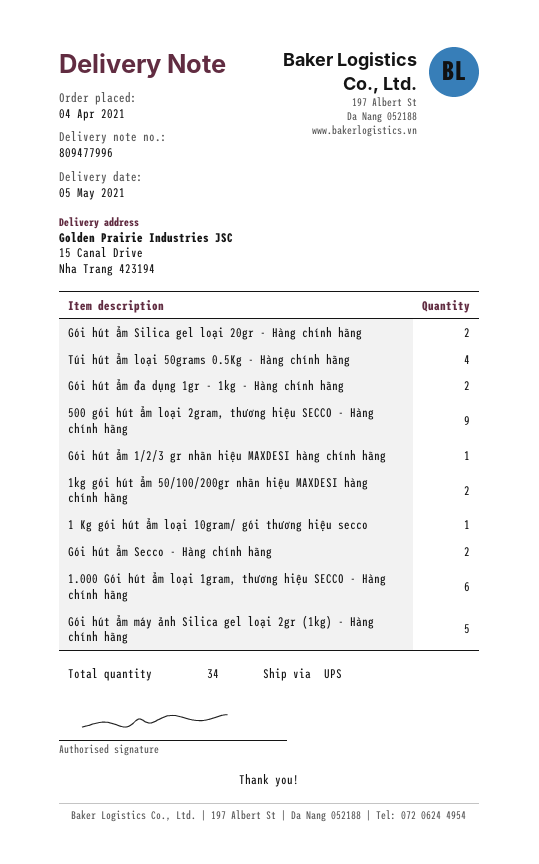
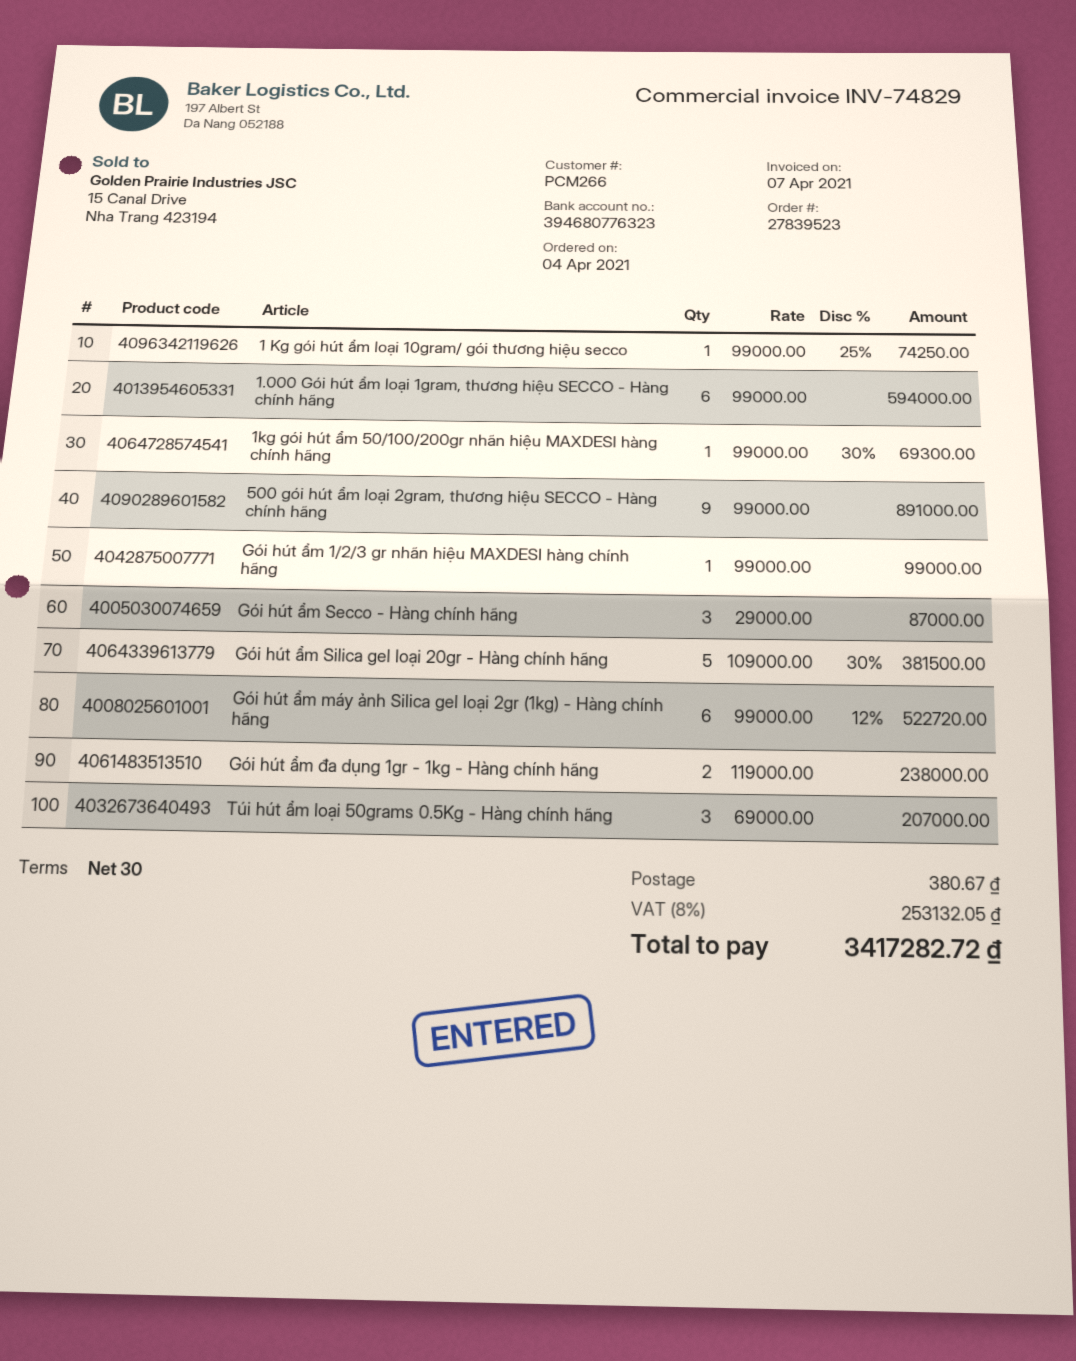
Gói hút ẩm Silica gel loại 20gr - Hàng chính hãng: 2 -> 5
Túi hút ẩm loại 50grams 0.5Kg - Hàng chính hãng: 4 -> 3
1kg gói hút ẩm 50/100/200gr nhãn hiệu MAXDESI hàng chính hãng: 2 -> 1
Gói hút ẩm Secco - Hàng chính hãng: 2 -> 3
Gói hút ẩm máy ảnh Silica gel loại 2gr (1kg) - Hàng chính hãng: 5 -> 6

